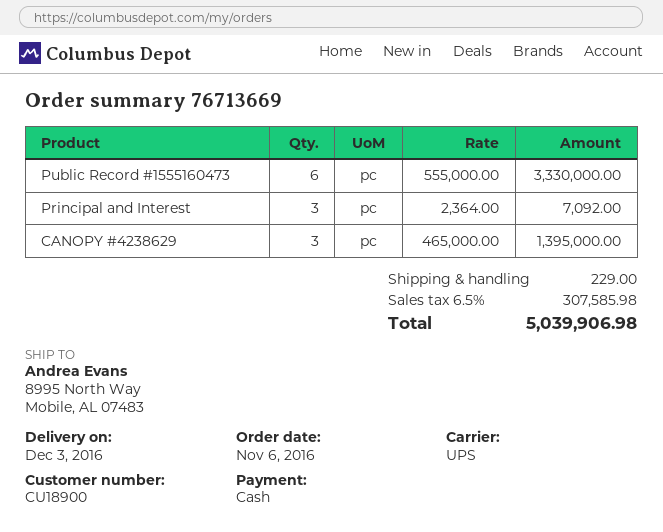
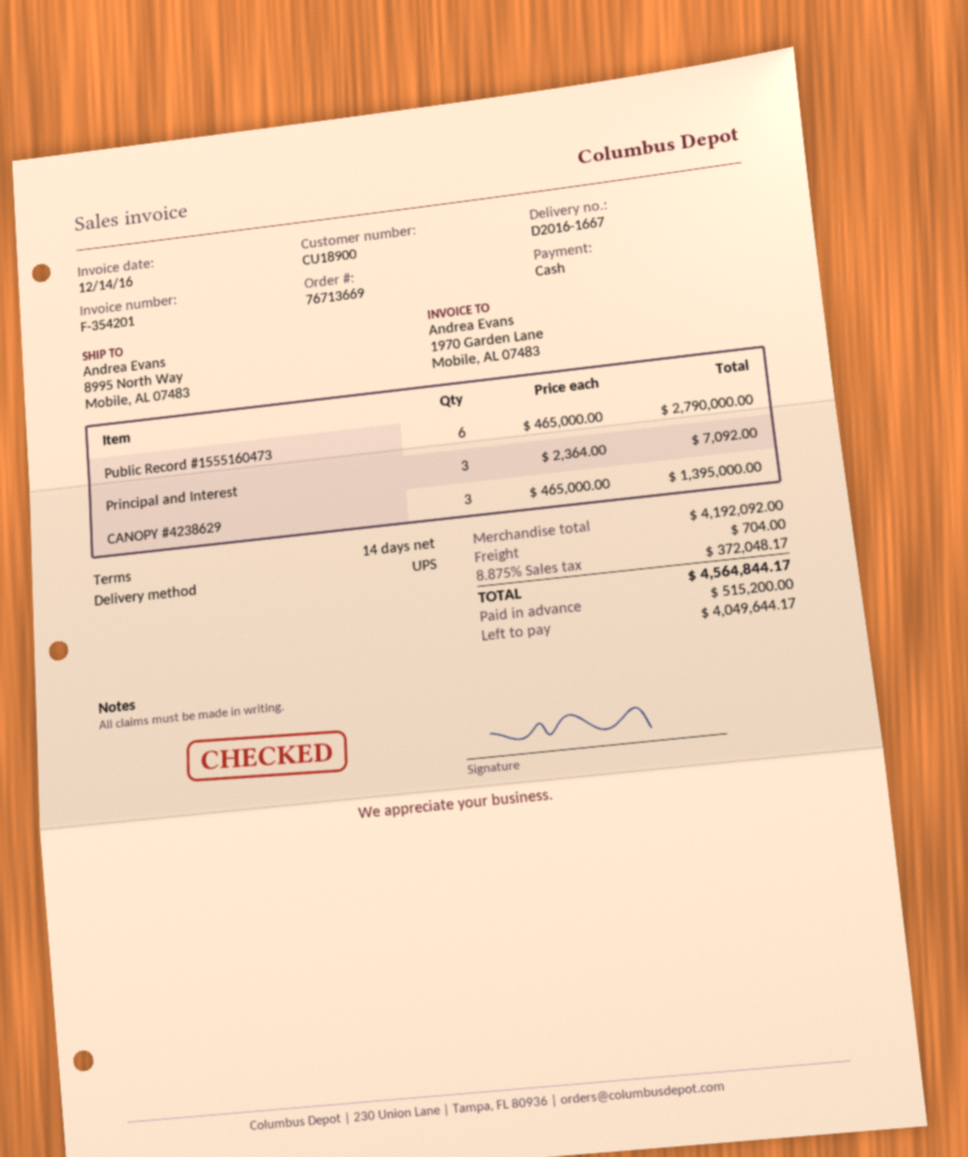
Public Record #1555160473: 6 x 555000.00 = 3330000.00 -> 6 x 465000.00 = 2790000.00
shipping: 229.00 -> 704.00
tax: 6.5% = 307585.98 -> 8.875% = 372048.17
total: 5039906.98 -> 4564844.17

